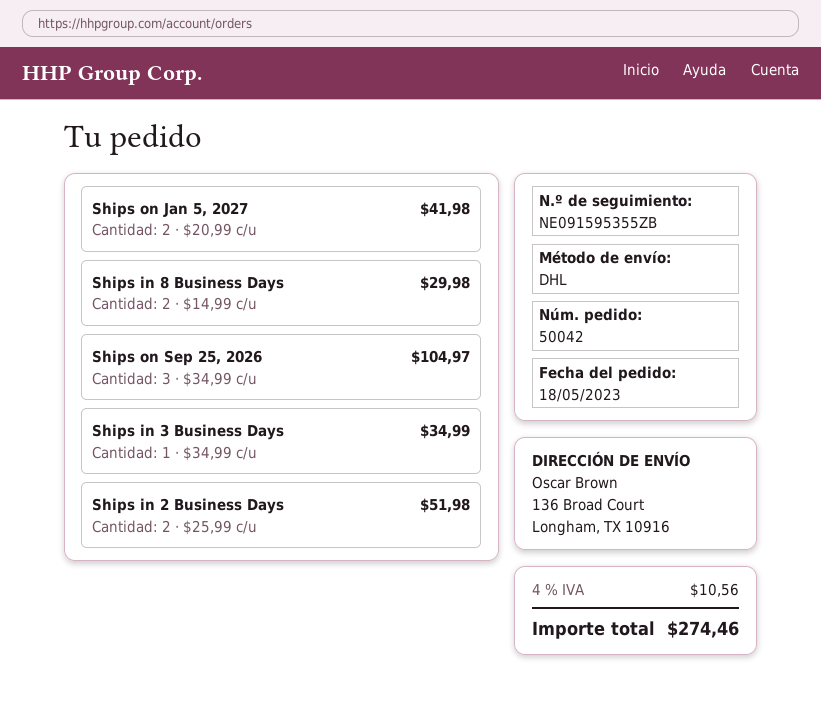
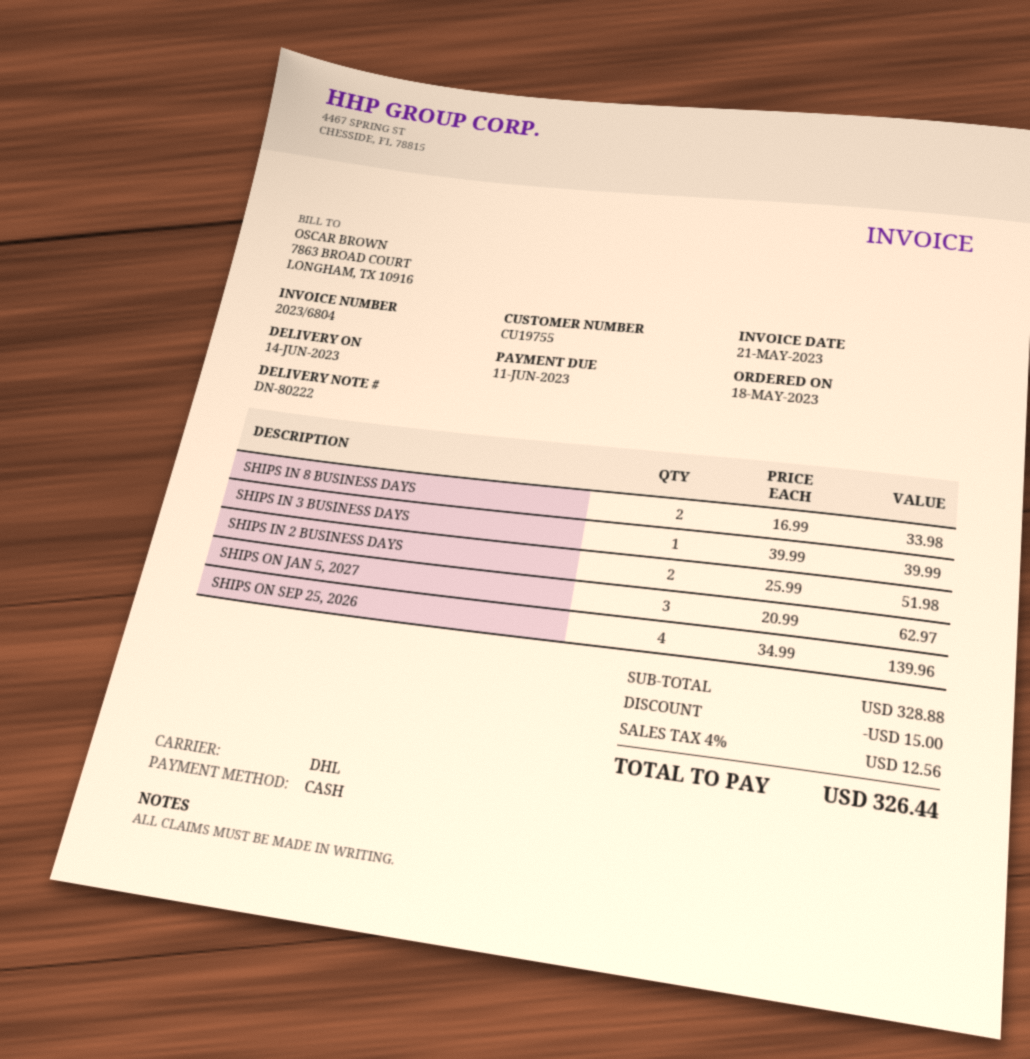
Ships on Jan 5, 2027: 2 x 20.99 = 41.98 -> 3 x 20.99 = 62.97
Ships in 8 Business Days: 2 x 14.99 = 29.98 -> 2 x 16.99 = 33.98
Ships on Sep 25, 2026: 3 x 34.99 = 104.97 -> 4 x 34.99 = 139.96
Ships in 3 Business Days: 1 x 34.99 = 34.99 -> 1 x 39.99 = 39.99
discount: none -> 15.00
tax: 4% = 10.56 -> 4% = 12.56
total: 274.46 -> 326.44

